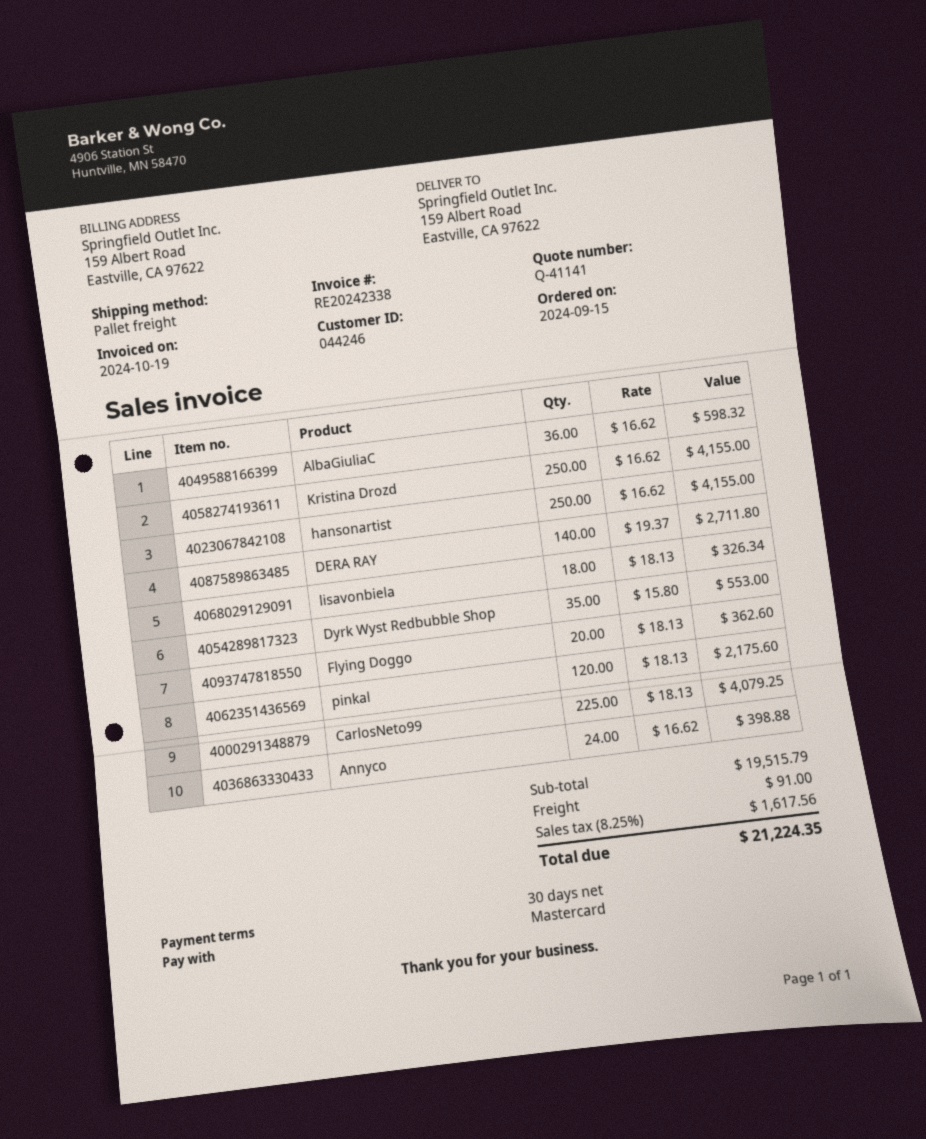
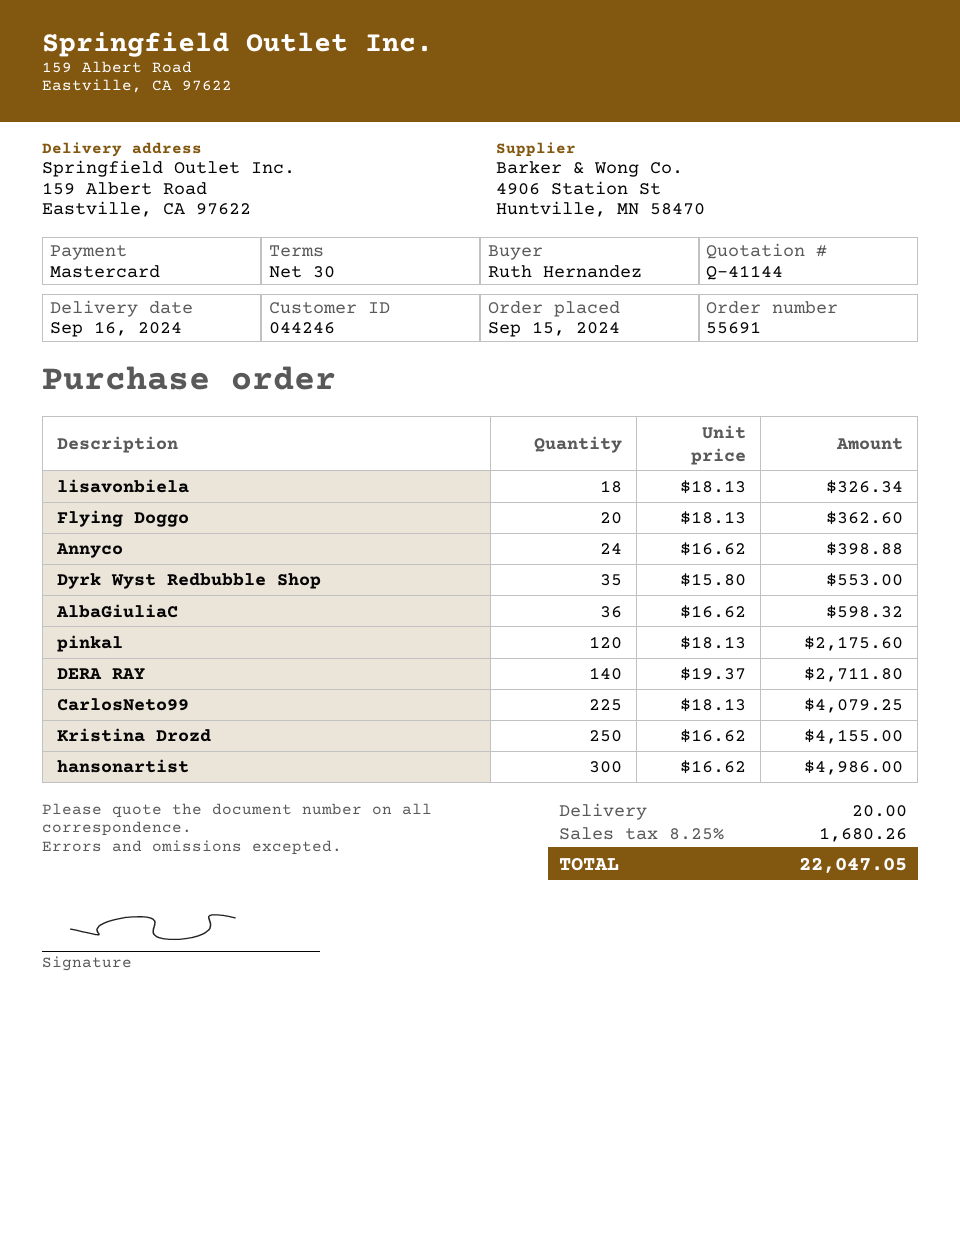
quote number: Q-41141 -> Q-41144
hansonartist: 250 x 16.62 = 4155.00 -> 300 x 16.62 = 4986.00
shipping: 91.00 -> 20.00
tax: 8.25% = 1617.56 -> 8.25% = 1680.26
total: 21224.35 -> 22047.05

